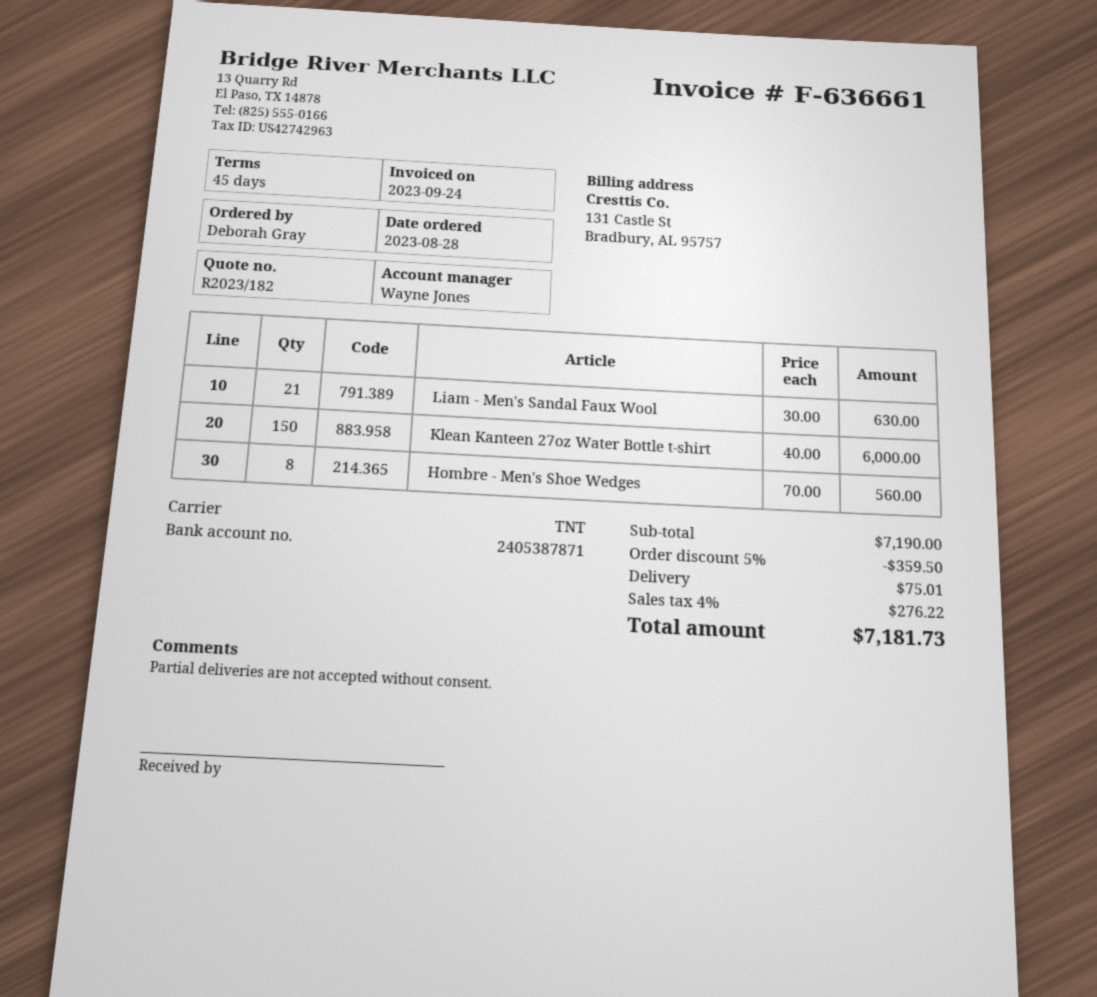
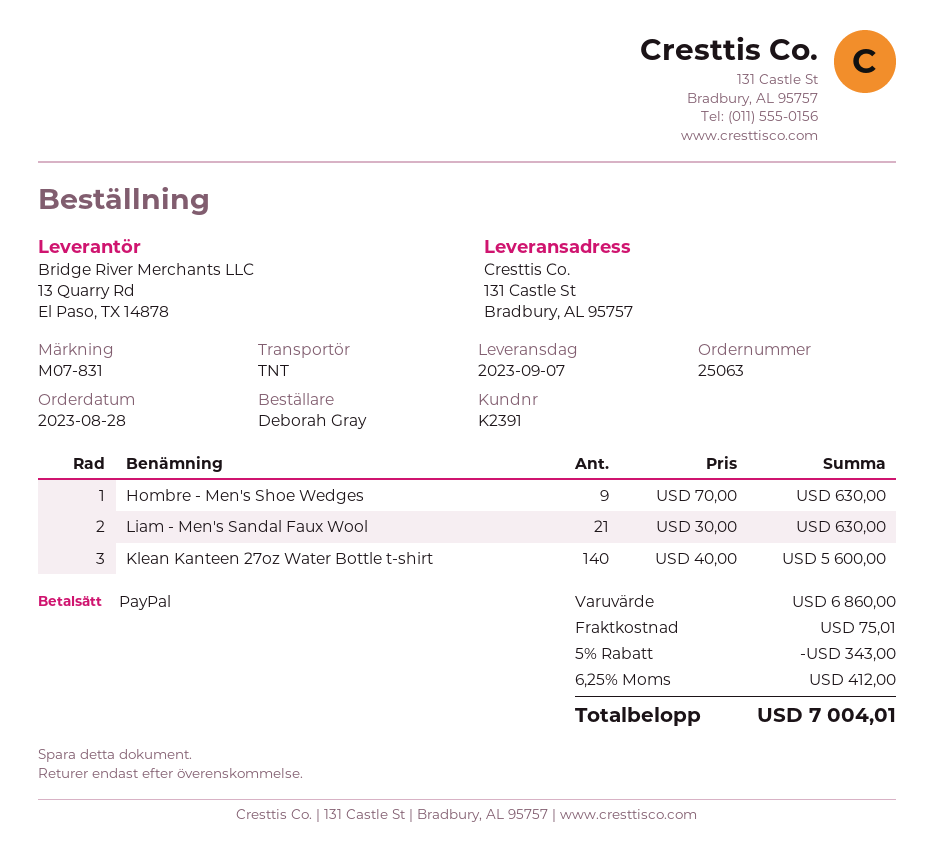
Klean Kanteen 27oz Water Bottle t-shirt: 150 x 40.00 = 6000.00 -> 140 x 40.00 = 5600.00
Hombre - Men's Shoe Wedges: 8 x 70.00 = 560.00 -> 9 x 70.00 = 630.00
subtotal: 7190.00 -> 6860.00
discount: 5% = 359.50 -> 5% = 343.00
tax: 4% = 276.22 -> 6.25% = 412.00
total: 7181.73 -> 7004.01

